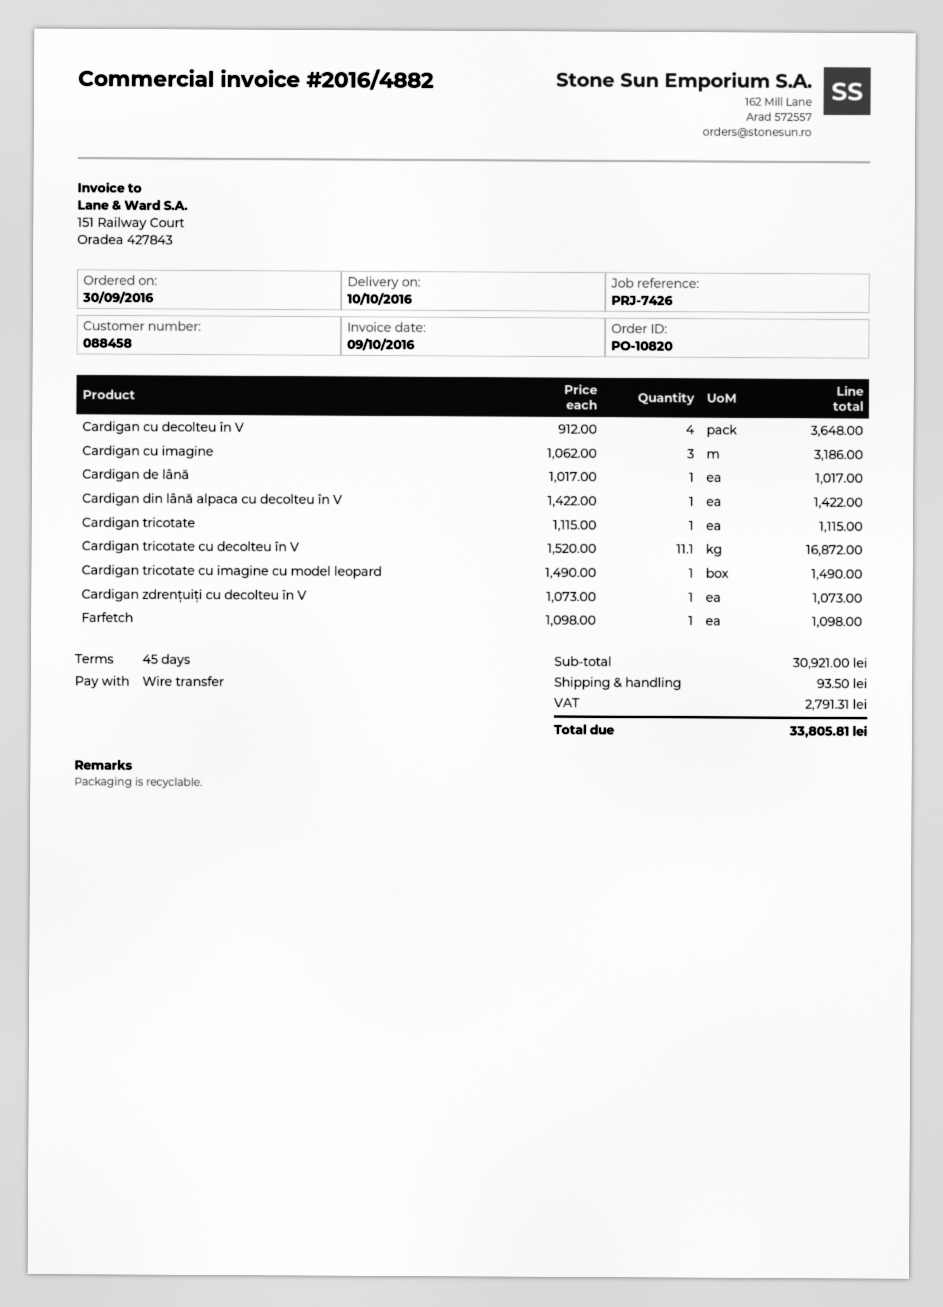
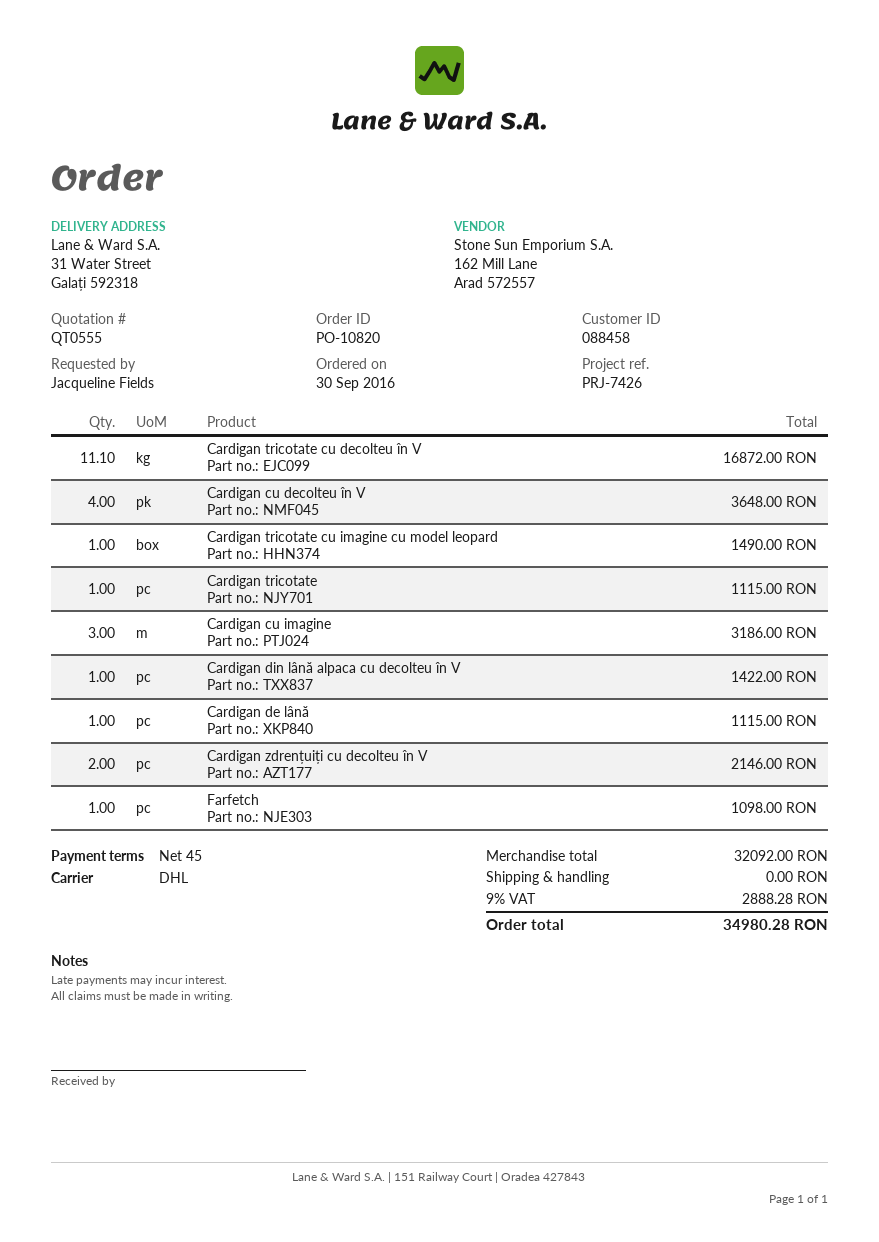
Cardigan de lână: 1 for 1017.00 -> 1 for 1115.00
Cardigan zdrențuiți cu decolteu în V: 1 for 1073.00 -> 2 for 2146.00
subtotal: 30921.00 -> 32092.00
shipping: 93.50 -> 0.00
tax: 2791.31 -> 2888.28
total: 33805.81 -> 34980.28

